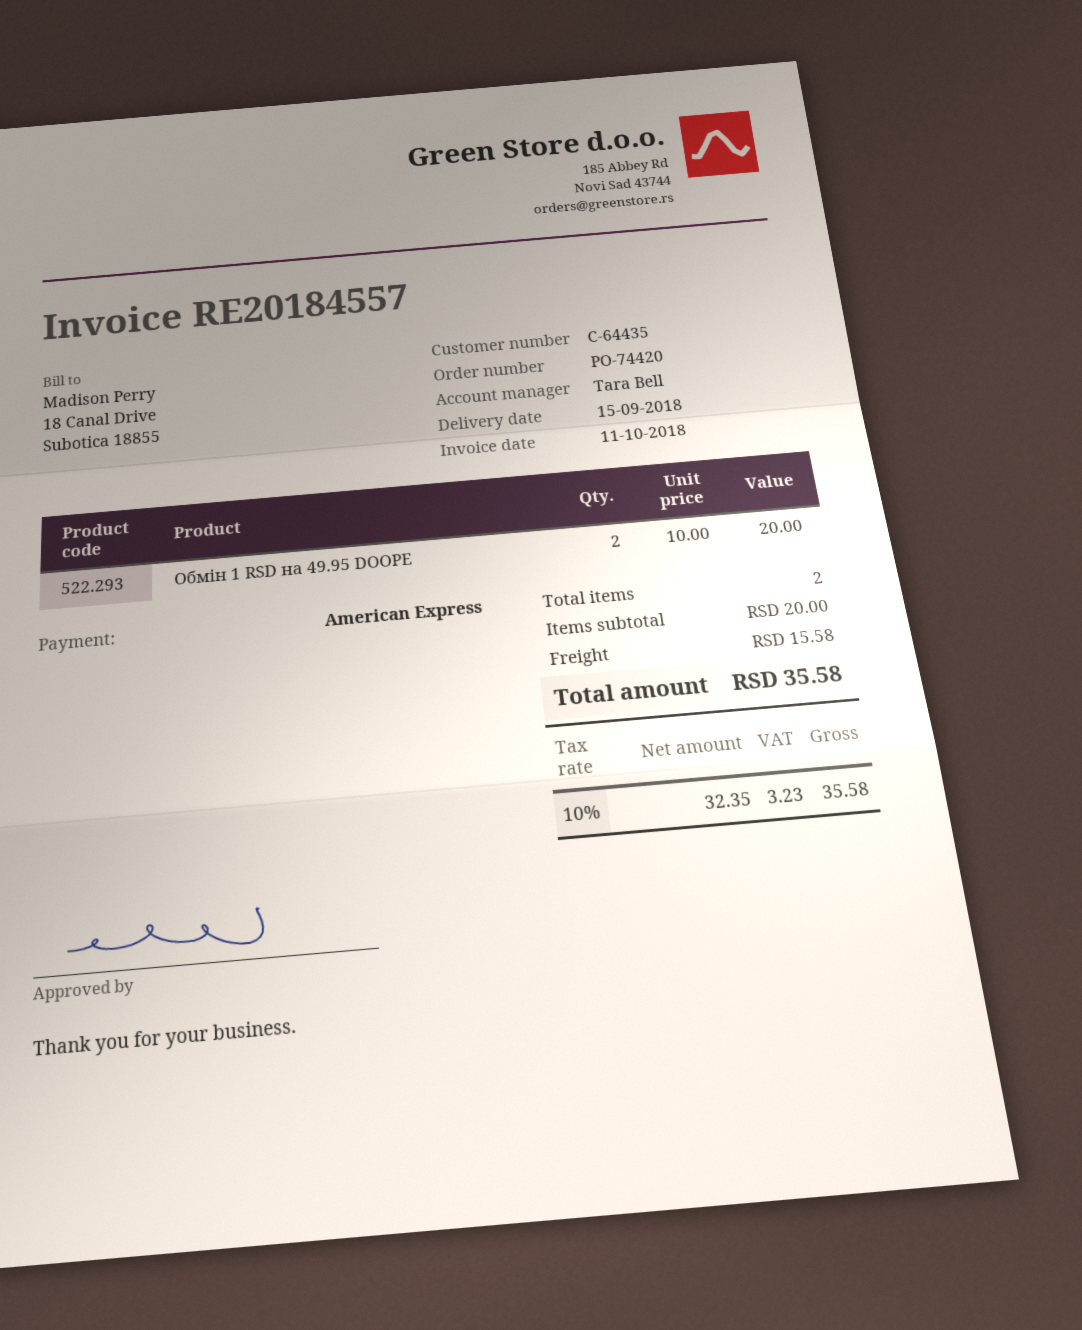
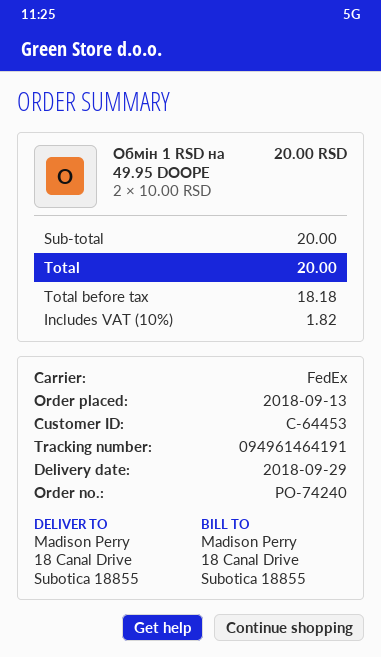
order number: PO-74420 -> PO-74240
delivery date: 2018-09-15 -> 2018-09-29
customer number: C-64435 -> C-64453
shipping: 15.58 -> none
net: 32.35 -> 18.18
tax: 10% = 3.23 -> 10% = 1.82
total: 35.58 -> 20.00

